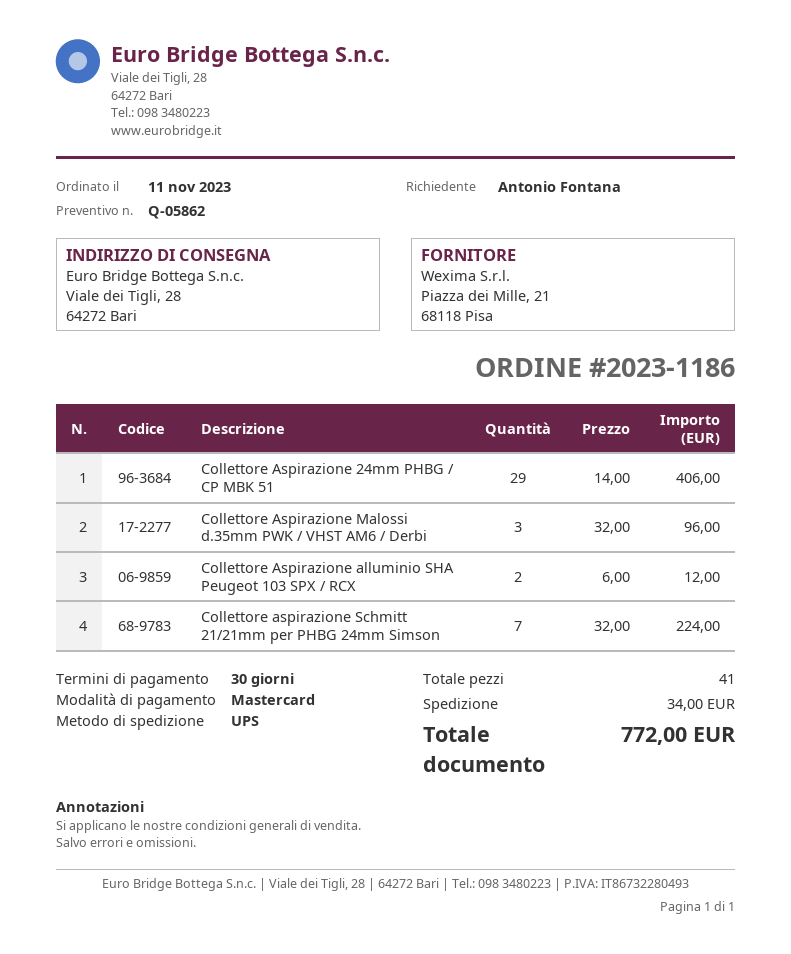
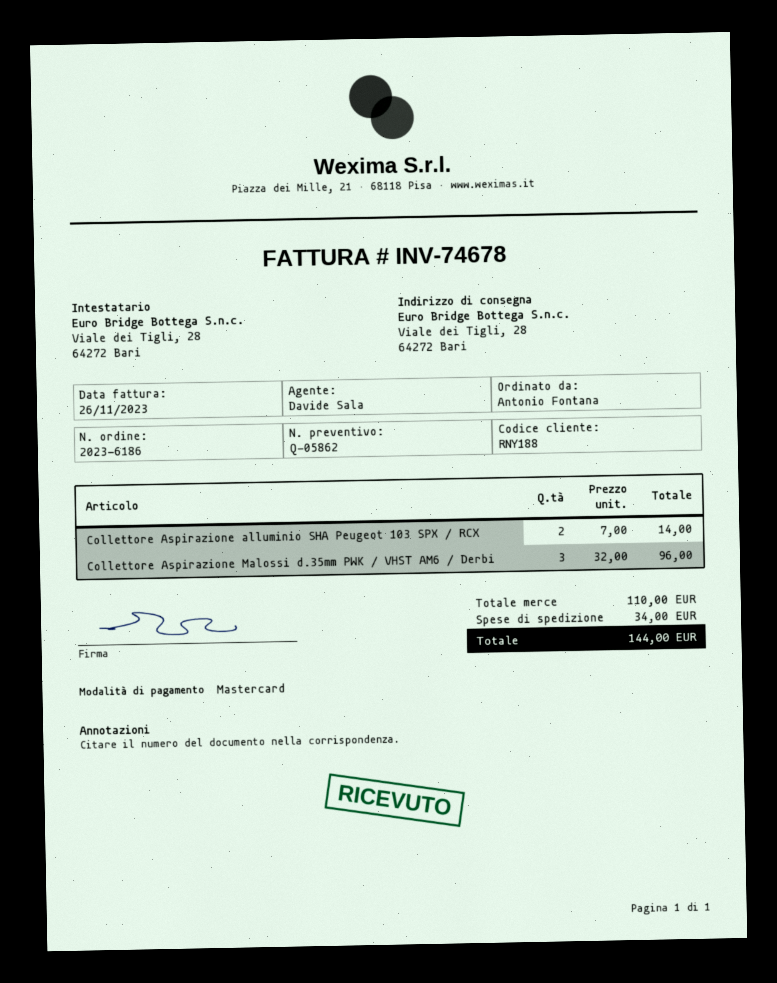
order number: 2023-1186 -> 2023-6186
Collettore Aspirazione 24mm PHBG / CP MBK 51: 29 x 14.00 = 406.00 -> none
Collettore Aspirazione alluminio SHA Peugeot 103 SPX / RCX: 2 x 6.00 = 12.00 -> 2 x 7.00 = 14.00
Collettore aspirazione Schmitt 21/21mm per PHBG 24mm Simson: 7 x 32.00 = 224.00 -> none
total: 772.00 -> 144.00

